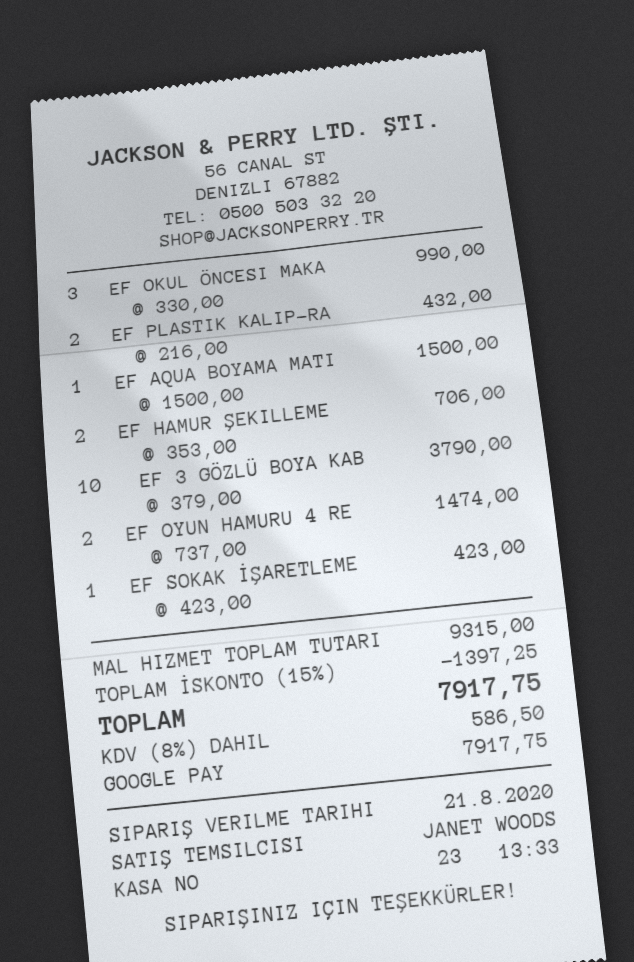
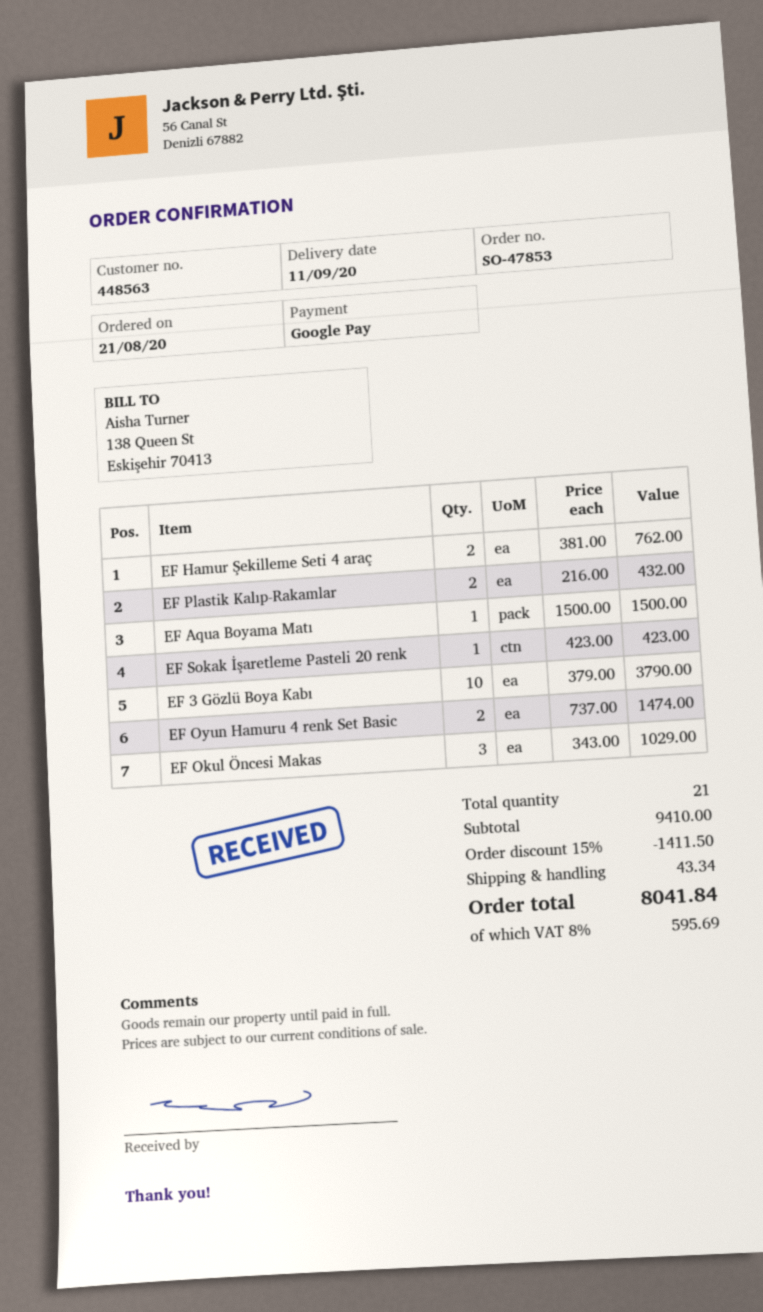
EF OKUL ÖNCESI MAKA: 3 x 330.00 = 990.00 -> 3 x 343.00 = 1029.00
EF HAMUR ŞEKILLEME: 2 x 353.00 = 706.00 -> 2 x 381.00 = 762.00
subtotal: 9315.00 -> 9410.00
discount: 15% = 1397.25 -> 15% = 1411.50
shipping: none -> 43.34
tax: 8% = 586.50 -> 8% = 595.69
total: 7917.75 -> 8041.84

